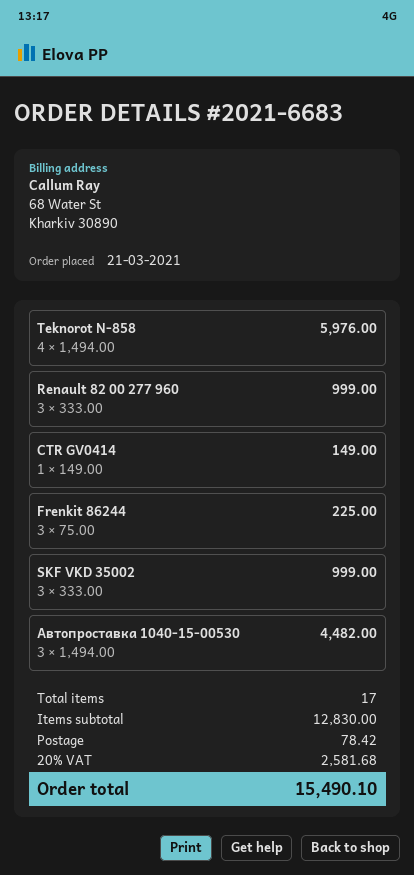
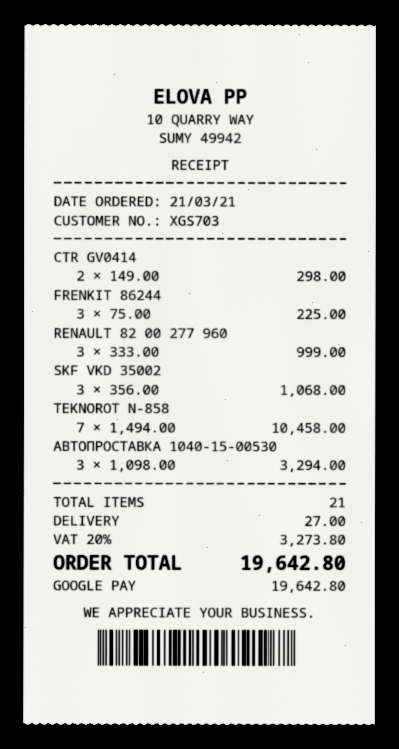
Teknorot N-858: 4 x 1494.00 = 5976.00 -> 7 x 1494.00 = 10458.00
CTR GV0414: 1 x 149.00 = 149.00 -> 2 x 149.00 = 298.00
SKF VKD 35002: 3 x 333.00 = 999.00 -> 3 x 356.00 = 1068.00
Автопроставка 1040-15-00530: 3 x 1494.00 = 4482.00 -> 3 x 1098.00 = 3294.00
total quantity: 17 -> 21
shipping: 78.42 -> 27.00
tax: 20% = 2581.68 -> 20% = 3273.80
total: 15490.10 -> 19642.80

